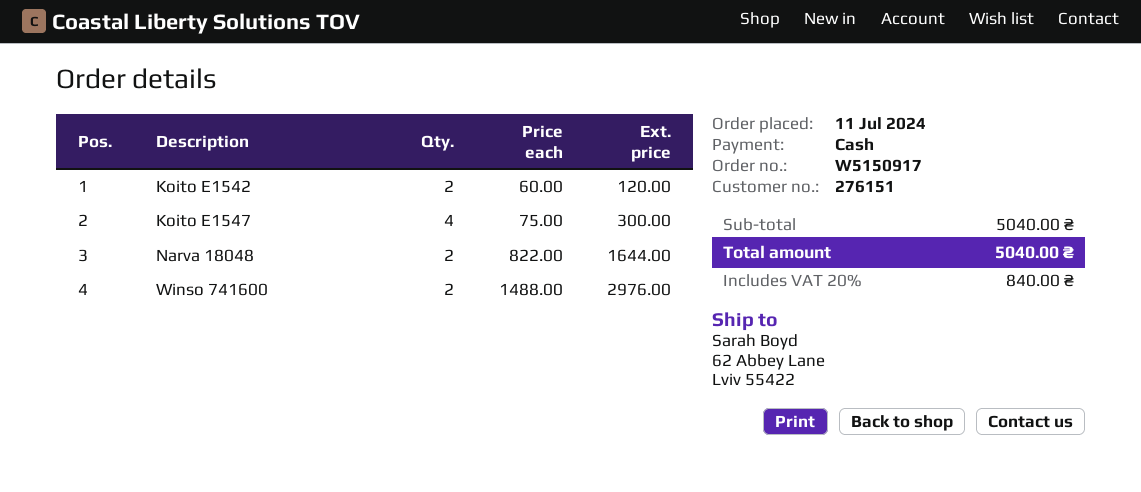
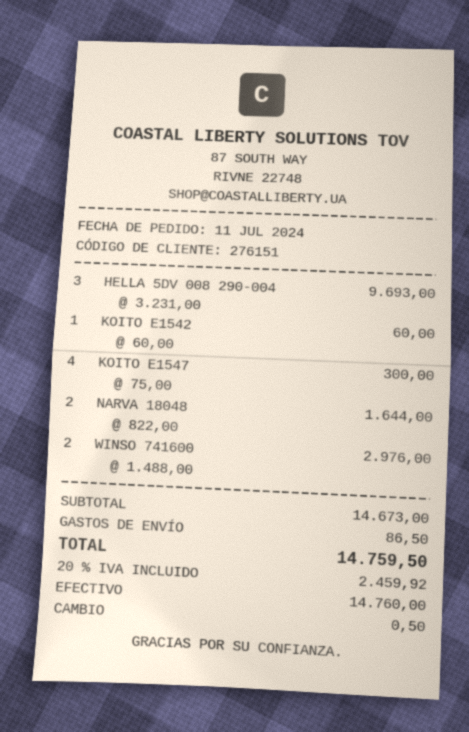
Koito E1542: 2 x 60.00 = 120.00 -> 1 x 60.00 = 60.00
HELLA 5DV 008 290-004: none -> 3 x 3231.00 = 9693.00
subtotal: 5040.00 -> 14673.00
shipping: none -> 86.50
tax: 20% = 840.00 -> 20% = 2459.92
total: 5040.00 -> 14759.50

